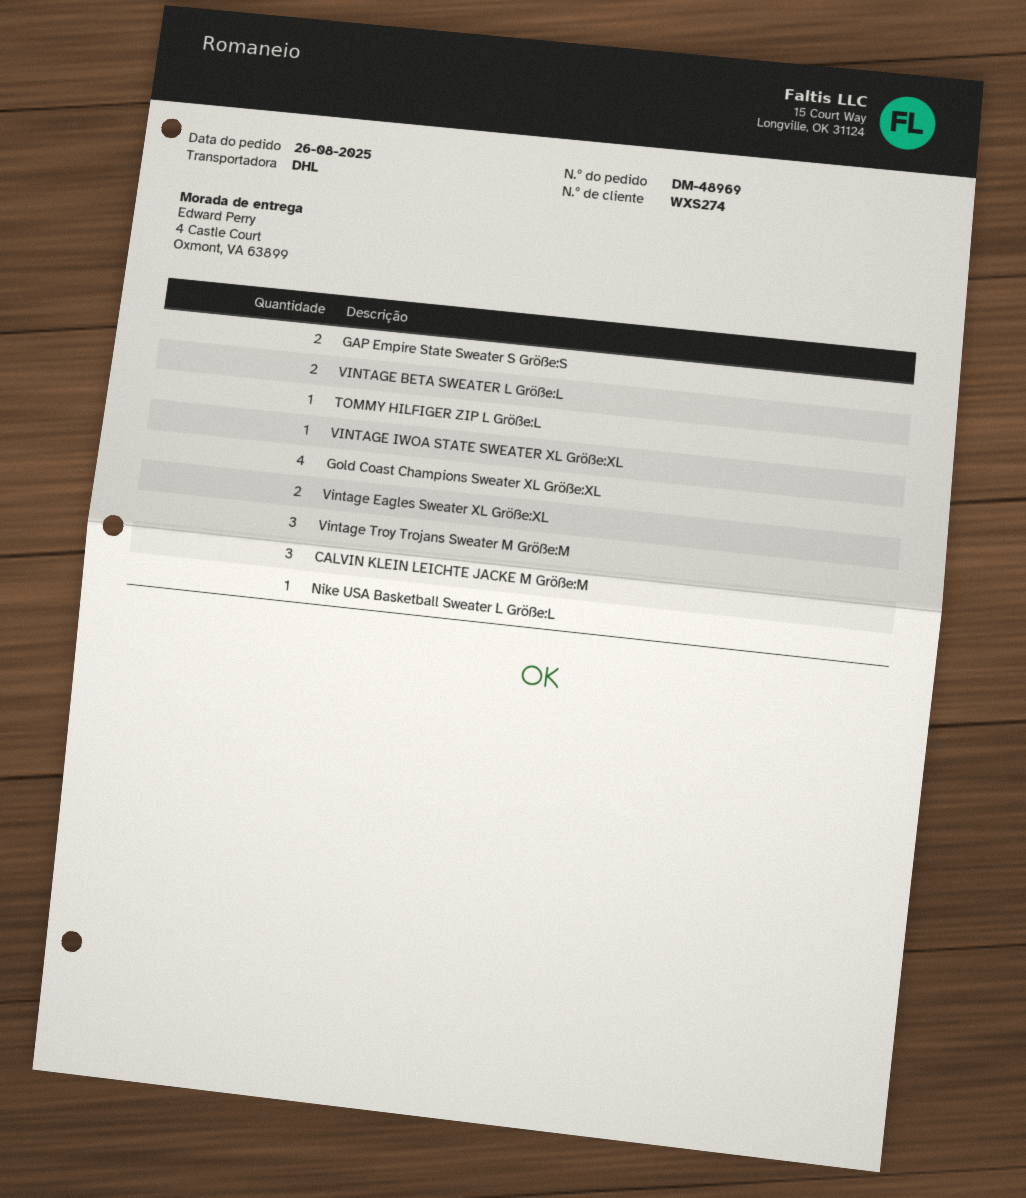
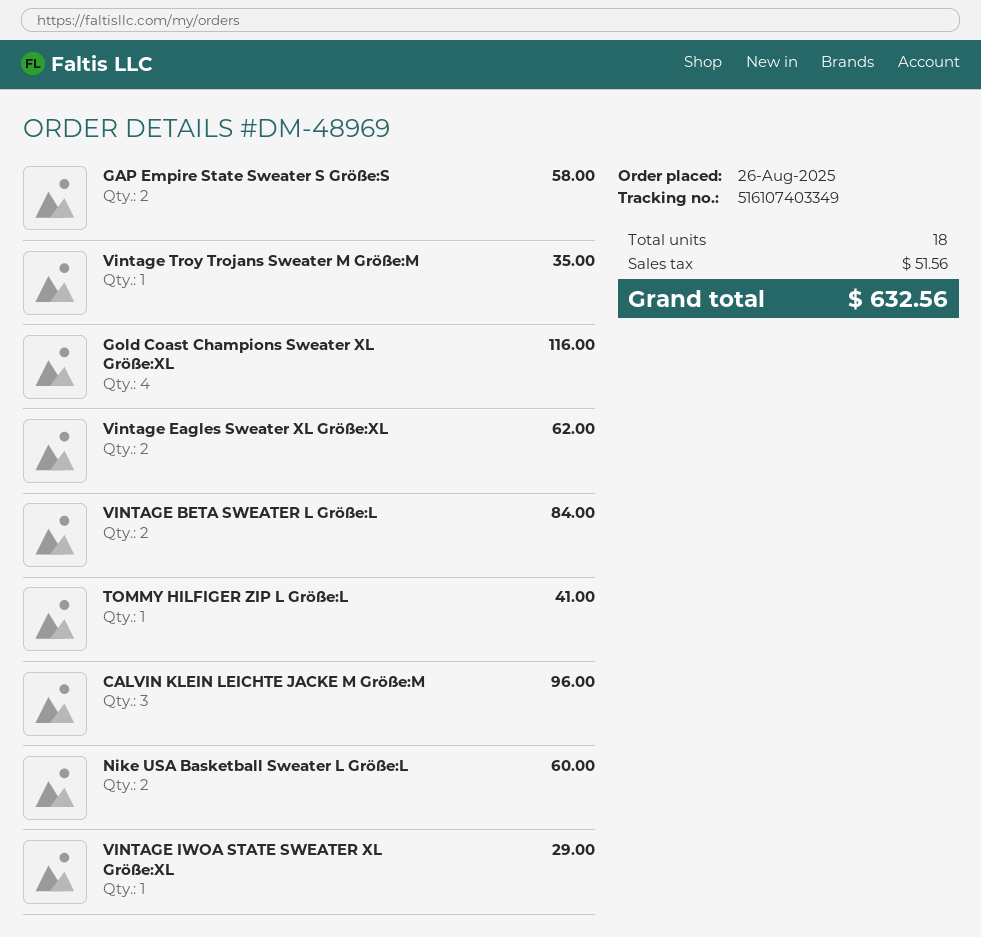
Vintage Troy Trojans Sweater M Größe:M: 3 -> 1
Nike USA Basketball Sweater L Größe:L: 1 -> 2

